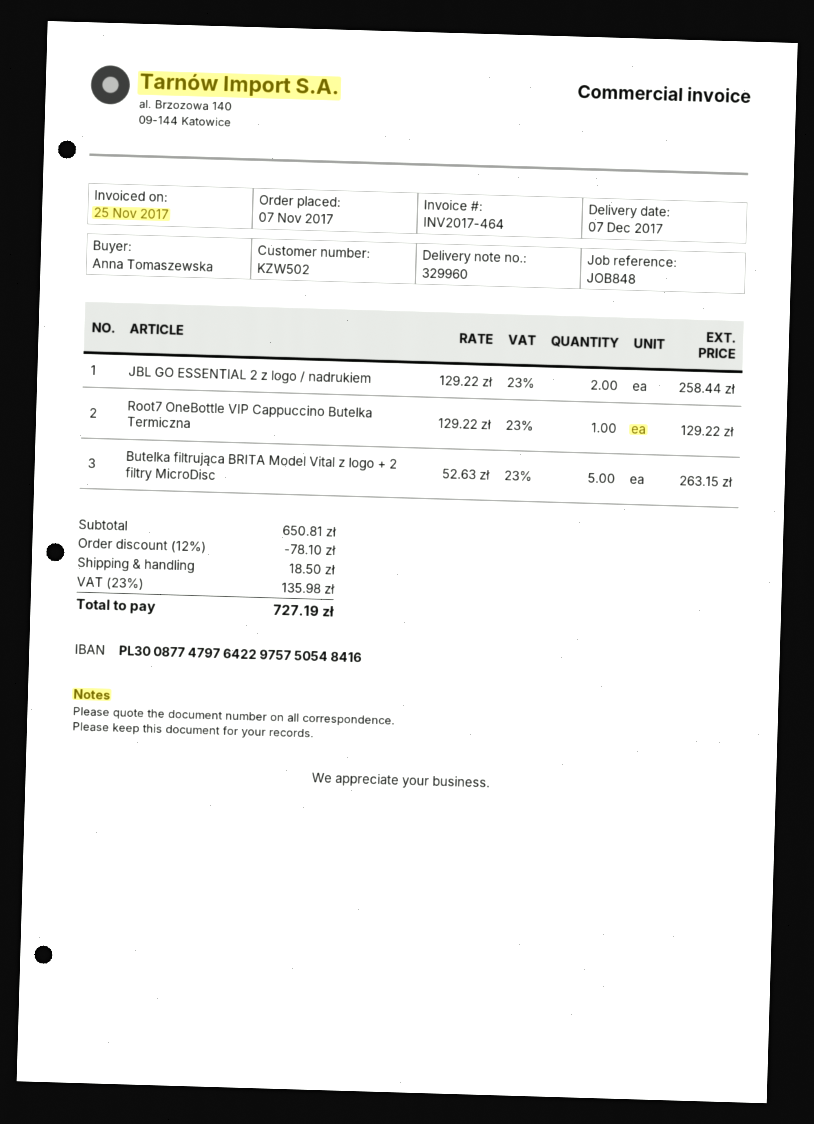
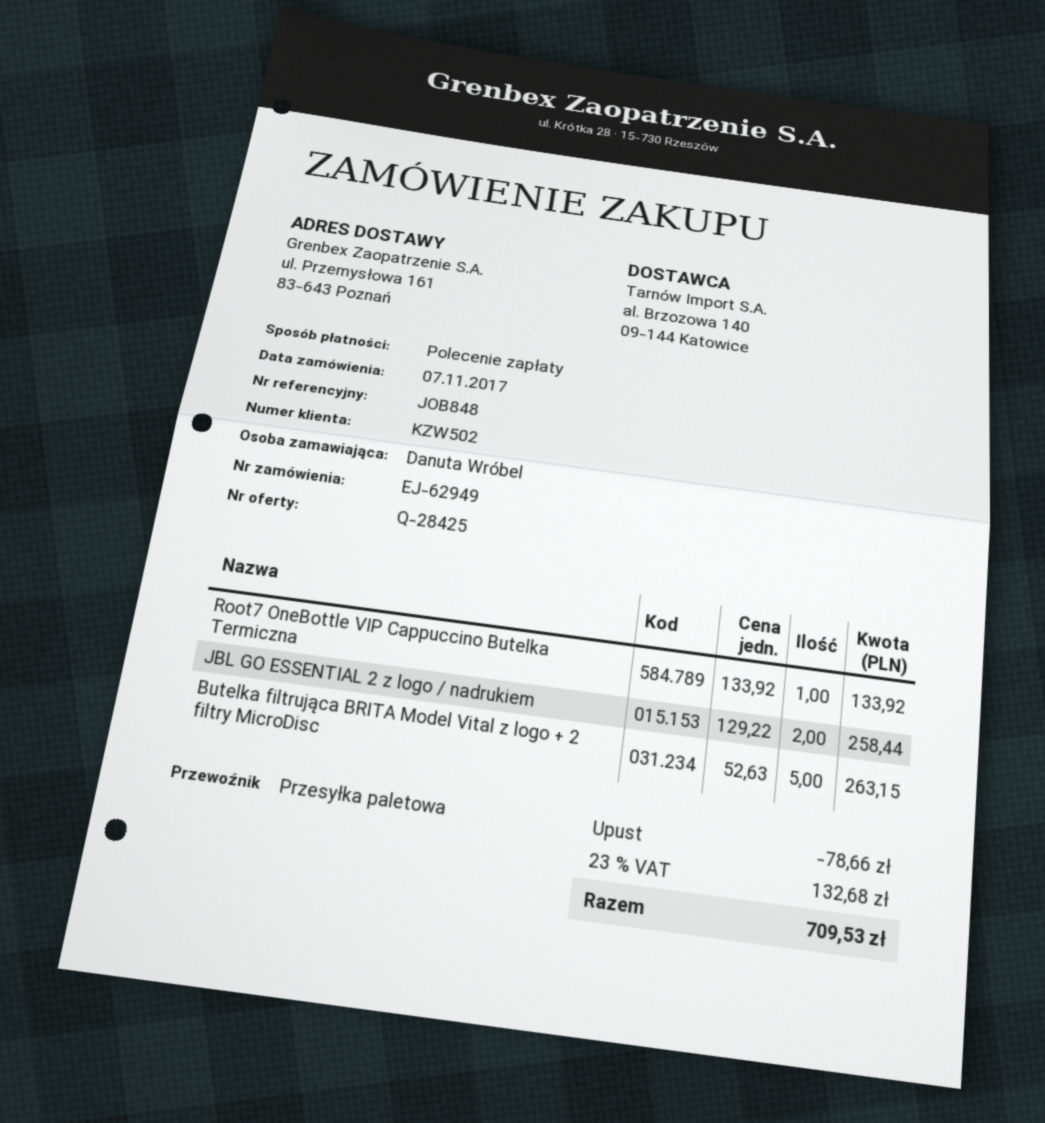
ordered by: Anna Tomaszewska -> Danuta Wróbel
Root7 OneBottle VIP Cappuccino Butelka Termiczna: 1 x 129.22 = 129.22 -> 1 x 133.92 = 133.92
discount: 78.10 -> 78.66
shipping: 18.50 -> none
tax: 23% = 135.98 -> 23% = 132.68
total: 727.19 -> 709.53

